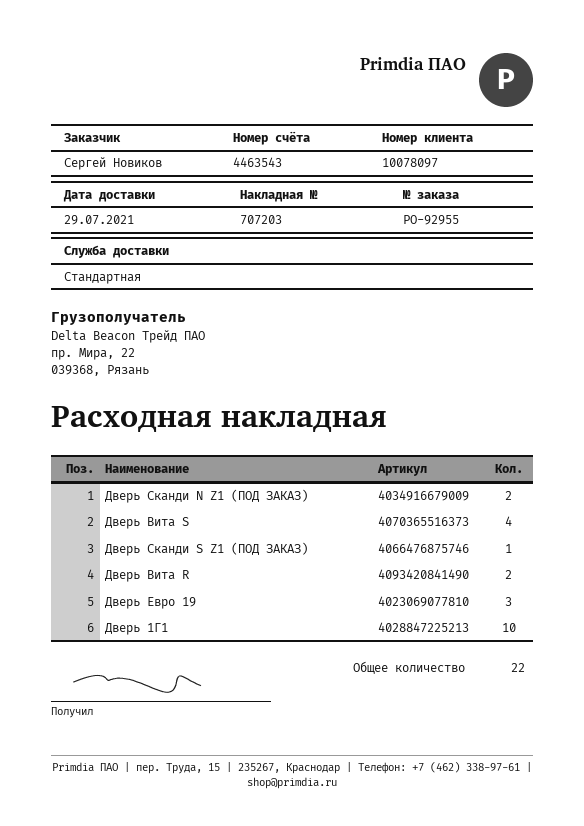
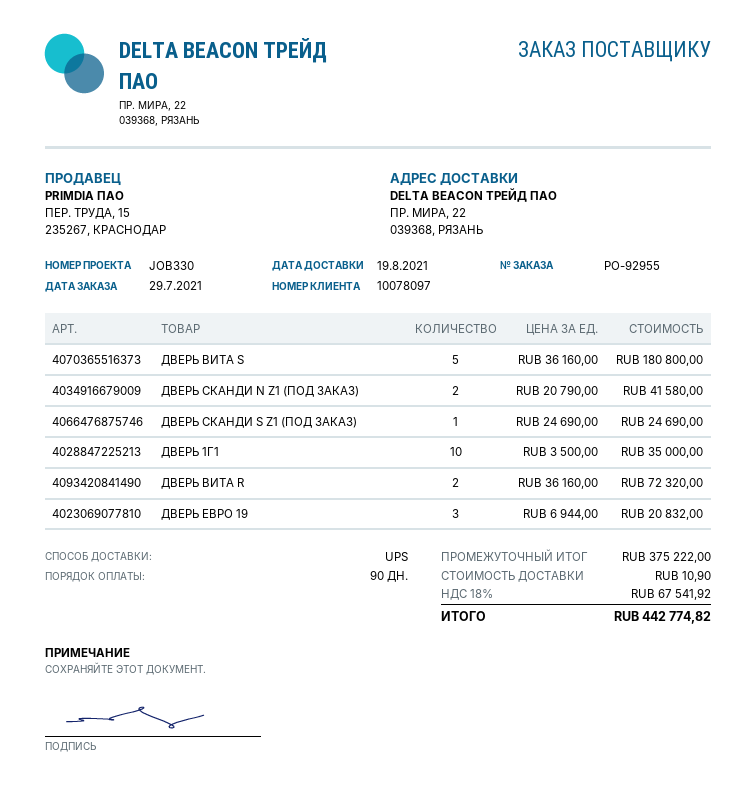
delivery date: 2021-07-29 -> 2021-08-19
shipping method: standard -> UPS
Дверь Вита S: 4 -> 5

